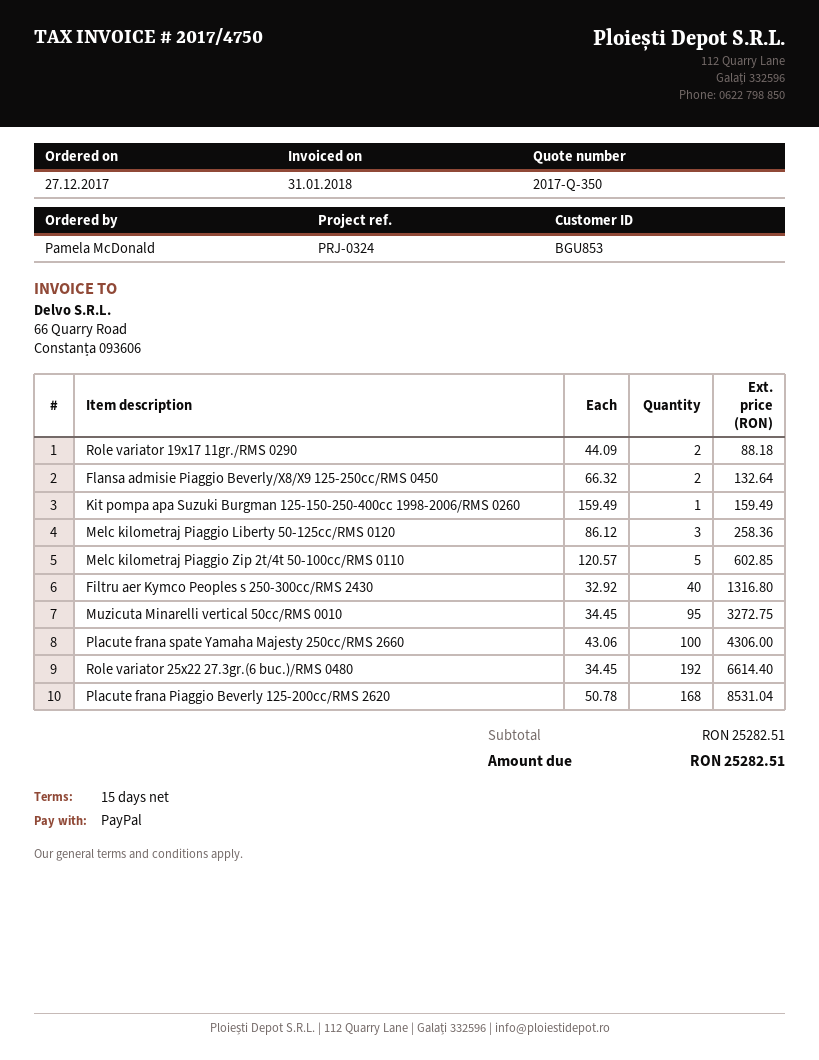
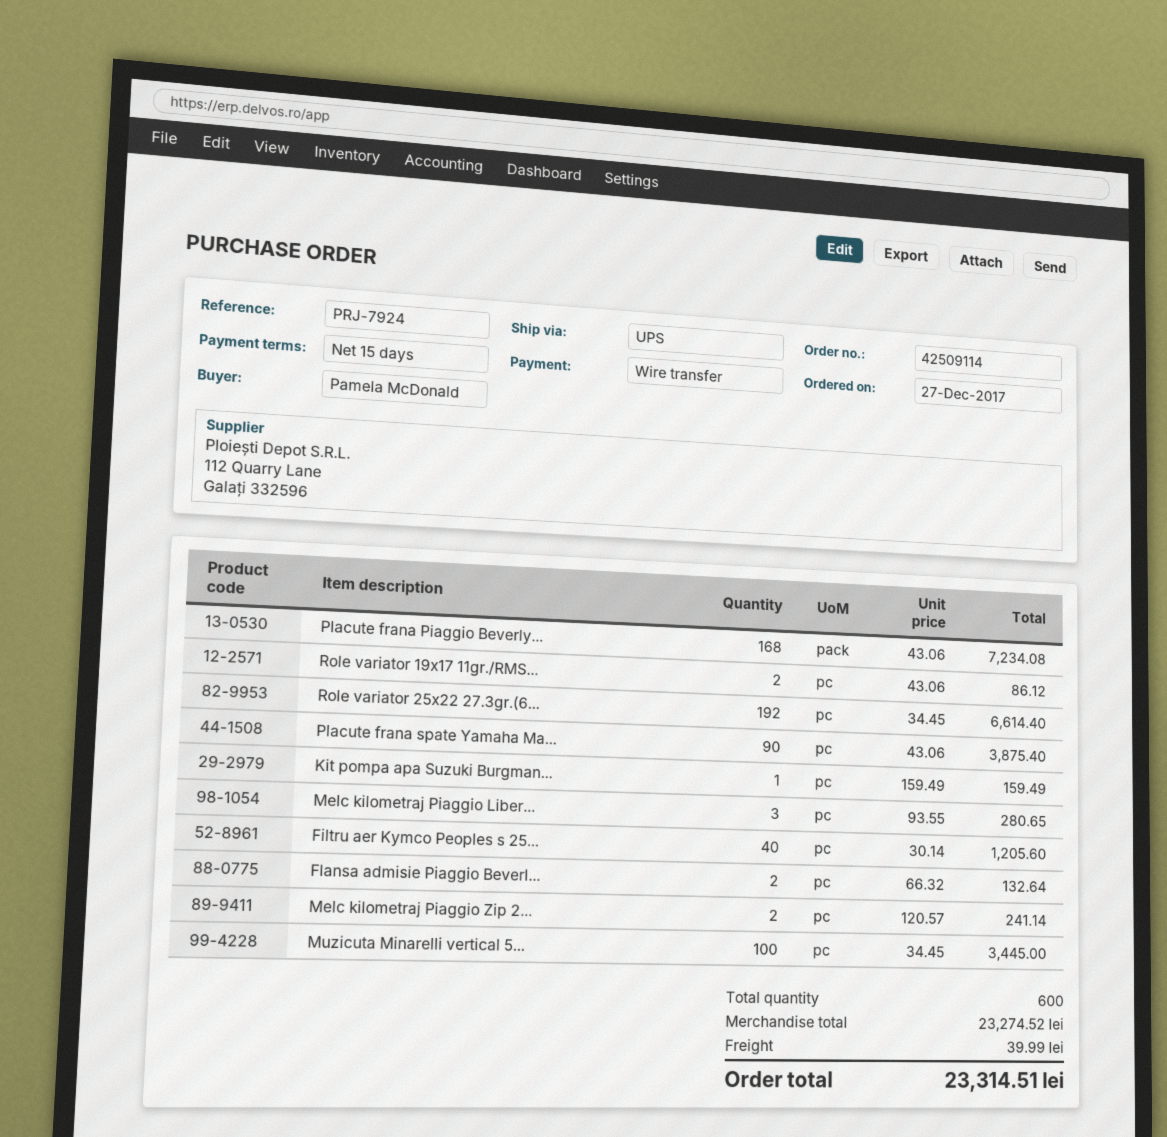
reference: PRJ-0324 -> PRJ-7924
payment method: PayPal -> bank transfer
Role variator 19x17 11gr./RMS 0290: 2 x 44.09 = 88.18 -> 2 x 43.06 = 86.12
Melc kilometraj Piaggio Liberty 50-125cc/RMS 0120: 3 x 86.12 = 258.36 -> 3 x 93.55 = 280.65
Melc kilometraj Piaggio Zip 2t/4t 50-100cc/RMS 0110: 5 x 120.57 = 602.85 -> 2 x 120.57 = 241.14
Filtru aer Kymco Peoples s 250-300cc/RMS 2430: 40 x 32.92 = 1316.80 -> 40 x 30.14 = 1205.60
Muzicuta Minarelli vertical 50cc/RMS 0010: 95 x 34.45 = 3272.75 -> 100 x 34.45 = 3445.00
Placute frana spate Yamaha Majesty 250cc/RMS 2660: 100 x 43.06 = 4306.00 -> 90 x 43.06 = 3875.40
Placute frana Piaggio Beverly 125-200cc/RMS 2620: 168 x 50.78 = 8531.04 -> 168 x 43.06 = 7234.08
subtotal: 25282.51 -> 23274.52
shipping: none -> 39.99
total: 25282.51 -> 23314.51

